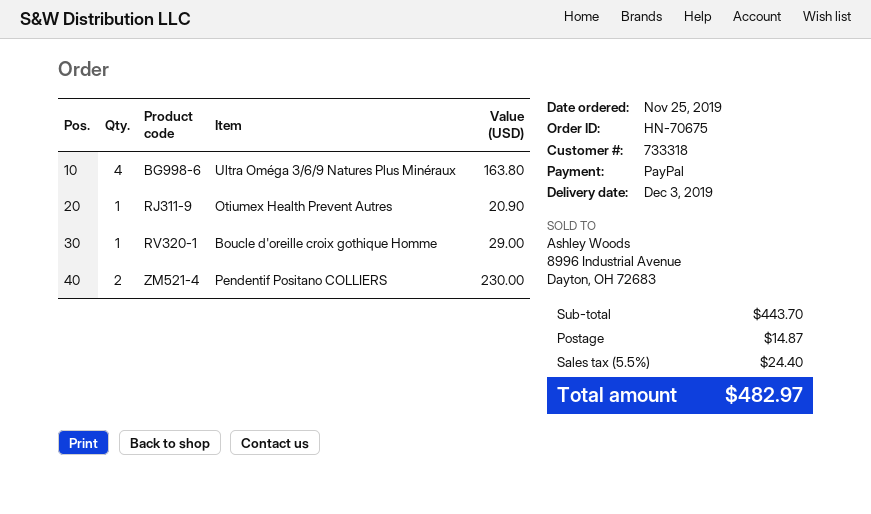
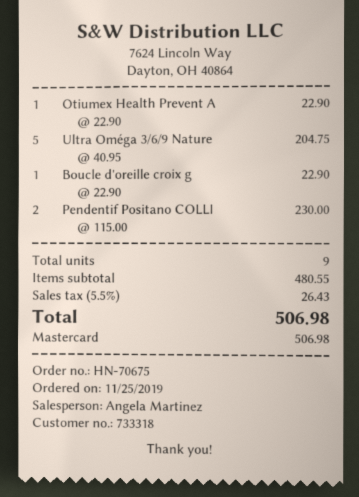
payment method: PayPal -> Mastercard
Ultra Oméga 3/6/9 Natures Plus Minéraux: 4 for 163.80 -> 5 for 204.75
Otiumex Health Prevent Autres: 1 for 20.90 -> 1 for 22.90
Boucle d'oreille croix gothique Homme: 1 for 29.00 -> 1 for 22.90
subtotal: 443.70 -> 480.55
shipping: 14.87 -> none
tax: 5.5% = 24.40 -> 5.5% = 26.43
total: 482.97 -> 506.98

